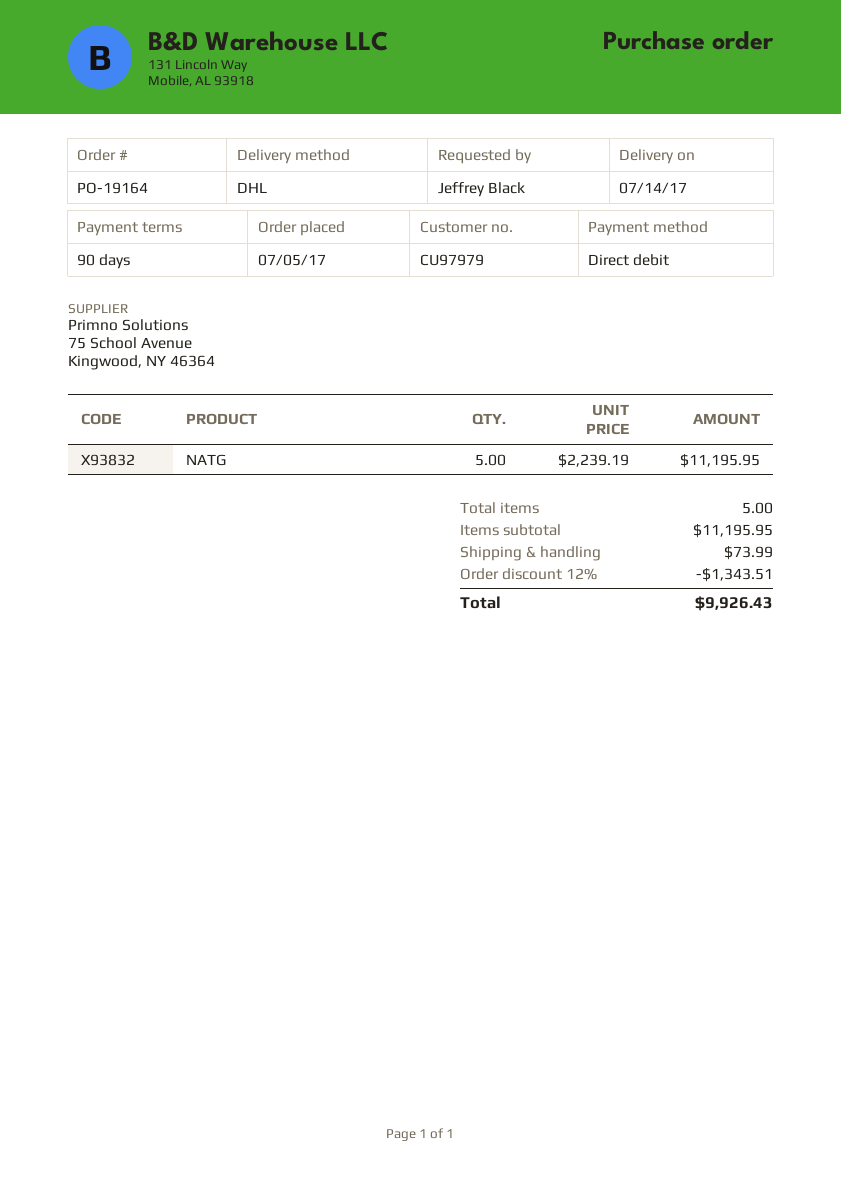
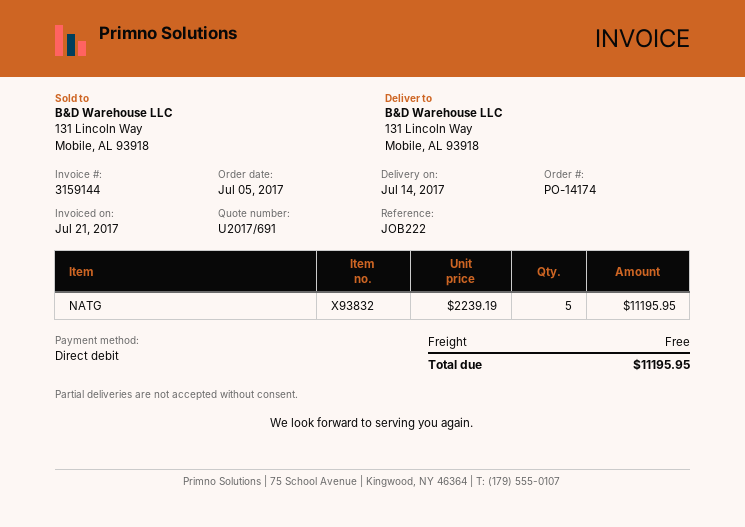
order number: PO-19164 -> PO-14174
discount: 12% = 1343.51 -> none
shipping: 73.99 -> 0.00
total: 9926.43 -> 11195.95

